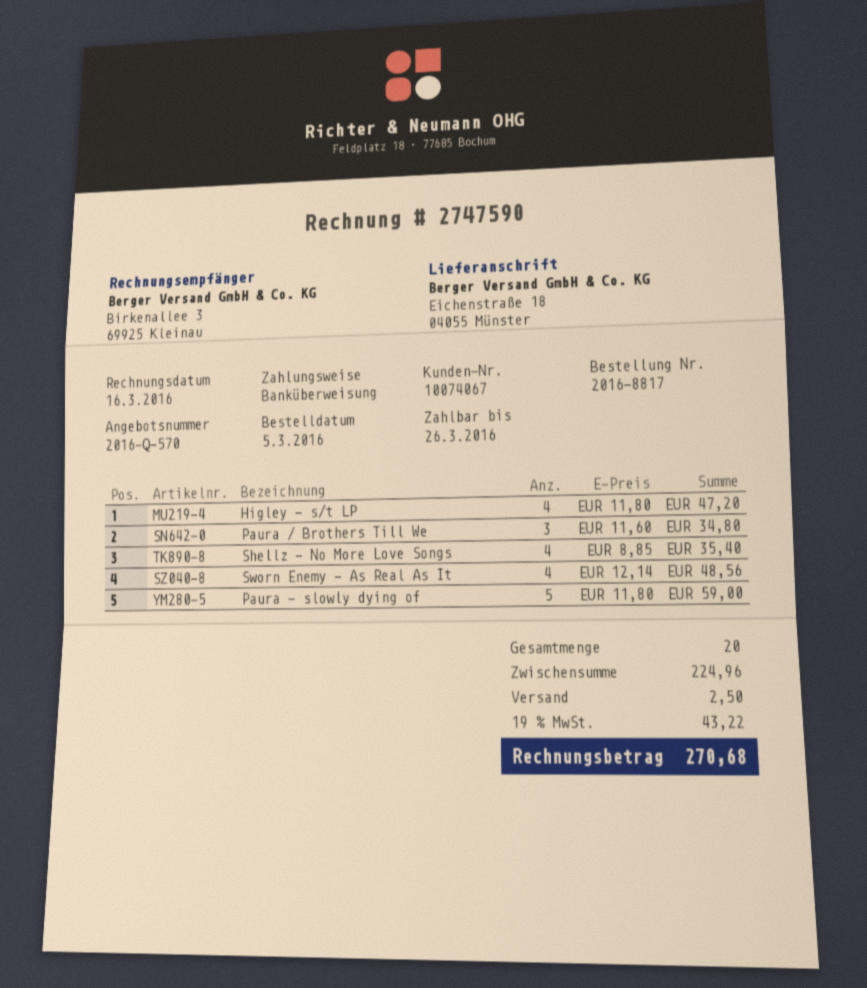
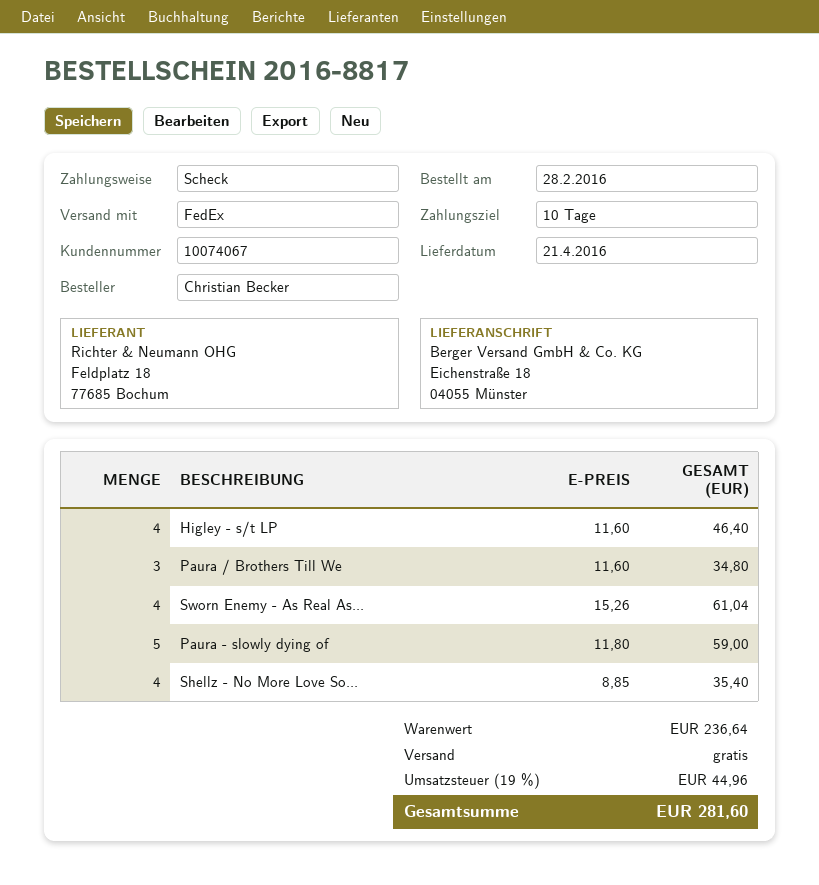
order date: 2016-03-05 -> 2016-02-28
payment method: bank transfer -> cheque
Higley - s/t LP: 4 x 11.80 = 47.20 -> 4 x 11.60 = 46.40
Sworn Enemy - As Real As It: 4 x 12.14 = 48.56 -> 4 x 15.26 = 61.04
subtotal: 224.96 -> 236.64
shipping: 2.50 -> 0.00
tax: 19% = 43.22 -> 19% = 44.96
total: 270.68 -> 281.60

